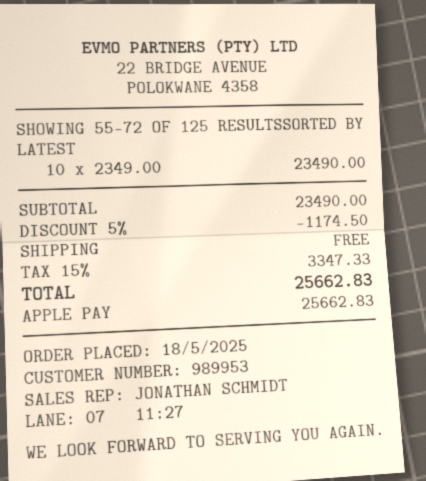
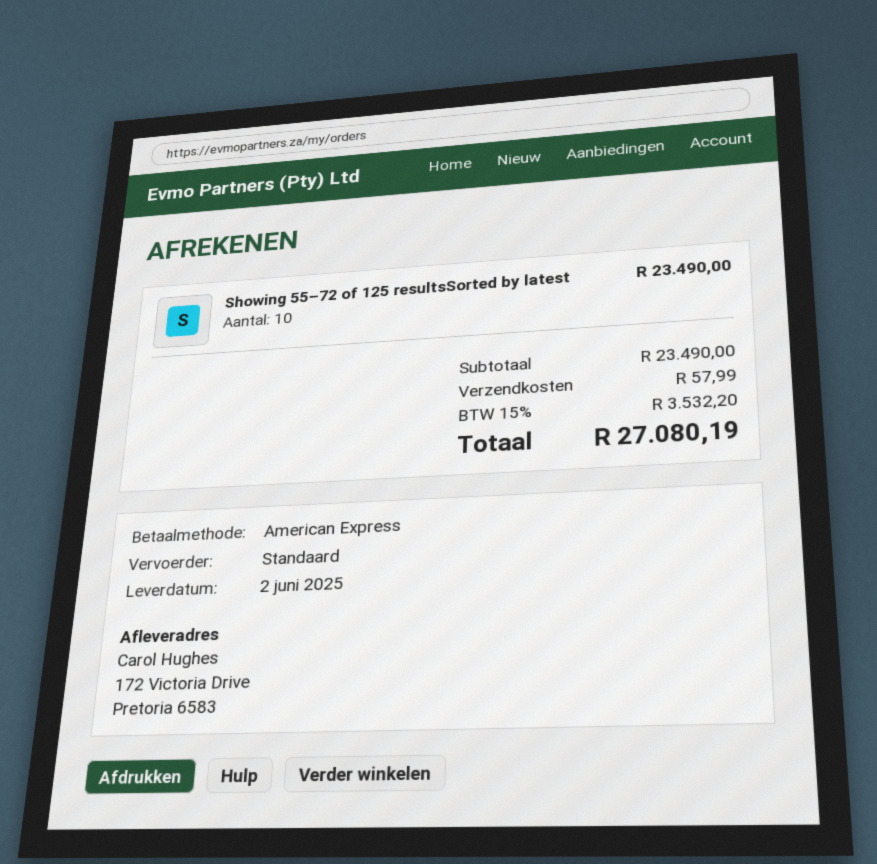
payment method: Apple Pay -> American Express
discount: 5% = 1174.50 -> none
shipping: 0.00 -> 57.99
tax: 15% = 3347.33 -> 15% = 3532.20
total: 25662.83 -> 27080.19

